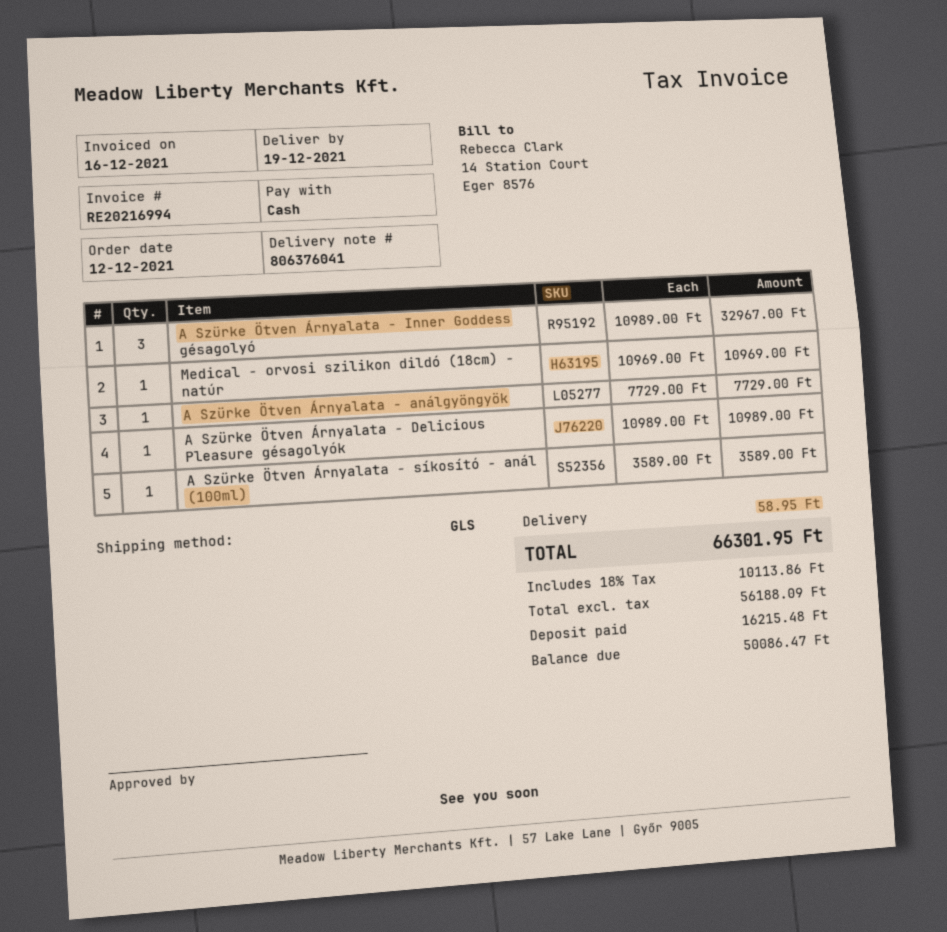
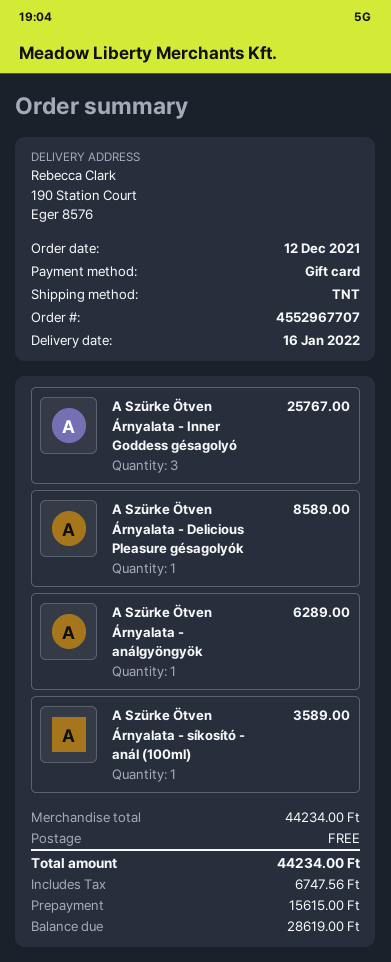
delivery date: 2021-12-19 -> 2022-01-16
payment method: cash -> gift card
shipping method: GLS -> TNT
A Szürke Ötven Árnyalata - Inner Goddess gésagolyó: 3 for 32967.00 -> 3 for 25767.00
Medical - orvosi szilikon dildó (18cm) - natúr: 1 for 10969.00 -> none
A Szürke Ötven Árnyalata - análgyöngyök: 1 for 7729.00 -> 1 for 6289.00
A Szürke Ötven Árnyalata - Delicious Pleasure gésagolyók: 1 for 10989.00 -> 1 for 8589.00
shipping: 58.95 -> 0.00
tax: 10113.86 -> 6747.56
total: 66301.95 -> 44234.00
deposit: 16215.48 -> 15615.00
balance: 50086.47 -> 28619.00

